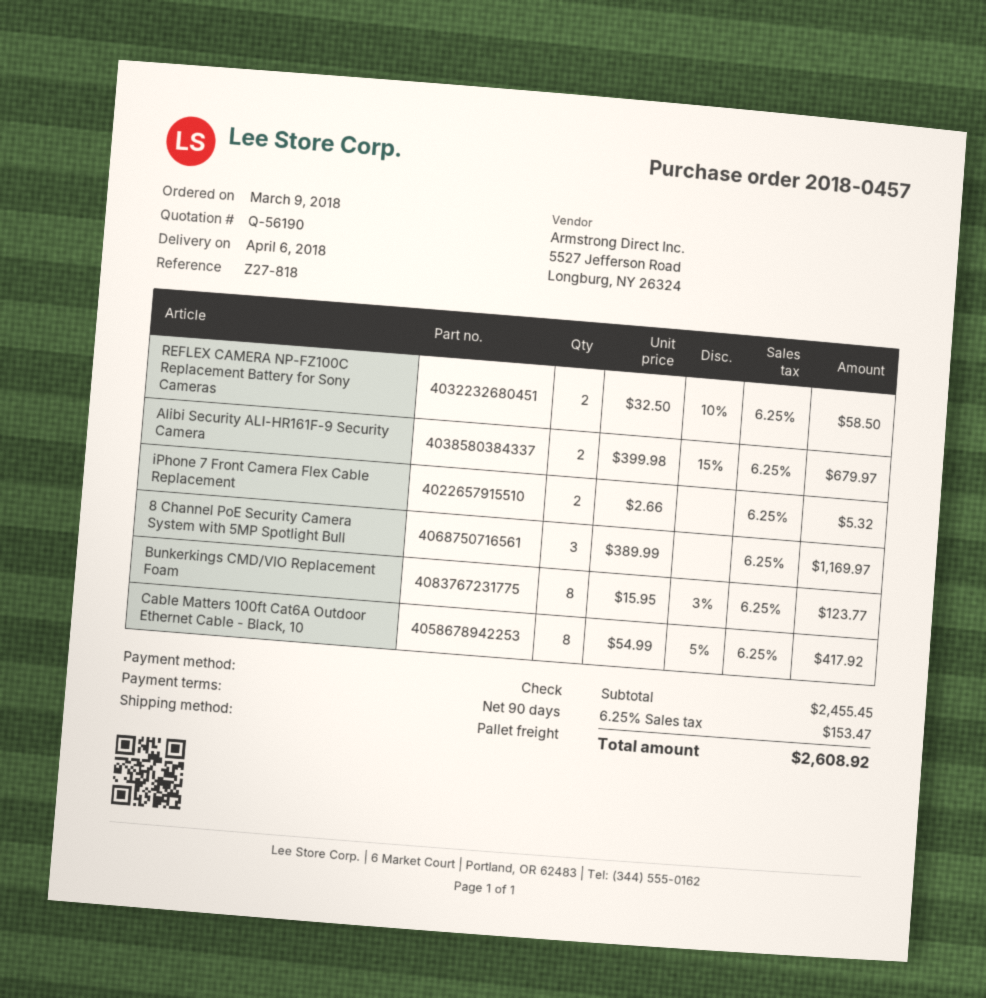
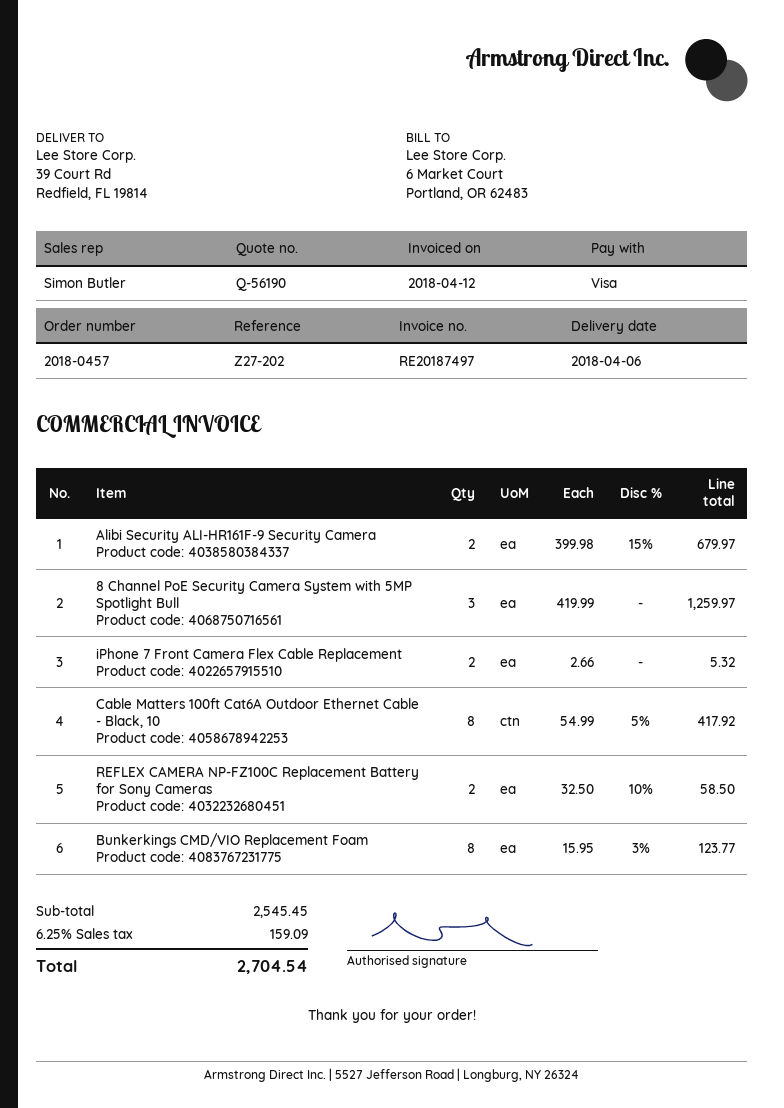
reference: Z27-818 -> Z27-202
payment method: cheque -> Visa
8 Channel PoE Security Camera System with 5MP Spotlight Bull: 3 x 389.99 = 1169.97 -> 3 x 419.99 = 1259.97
subtotal: 2455.45 -> 2545.45
tax: 6.25% = 153.47 -> 6.25% = 159.09
total: 2608.92 -> 2704.54

